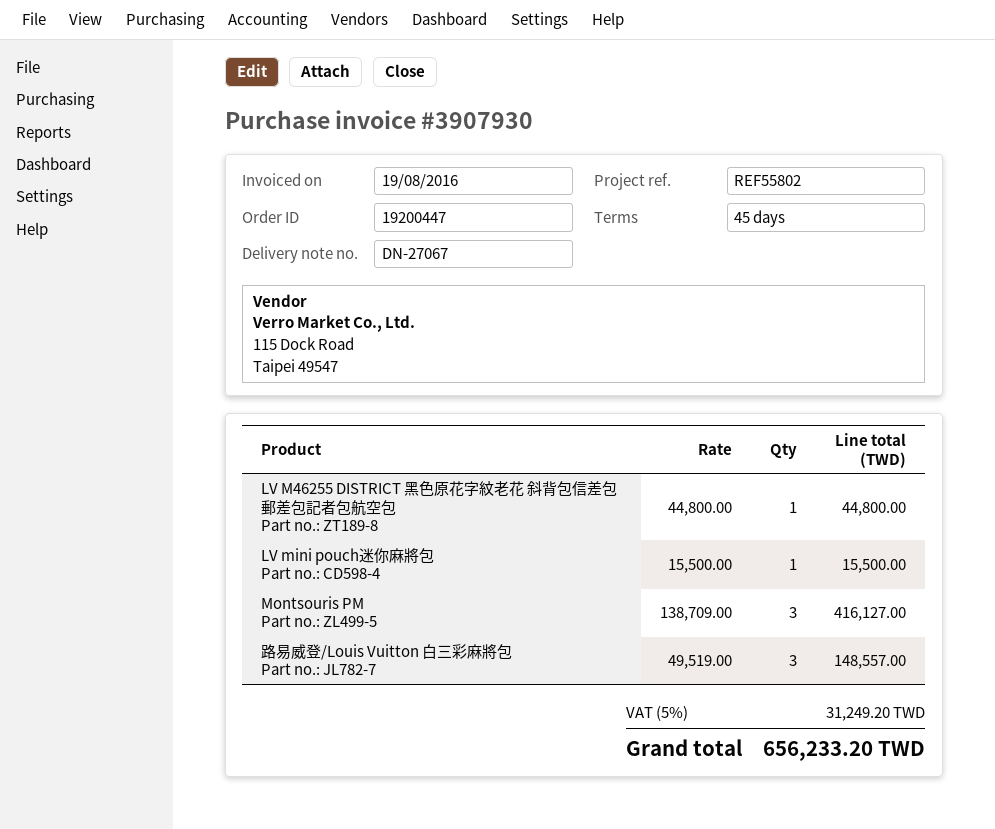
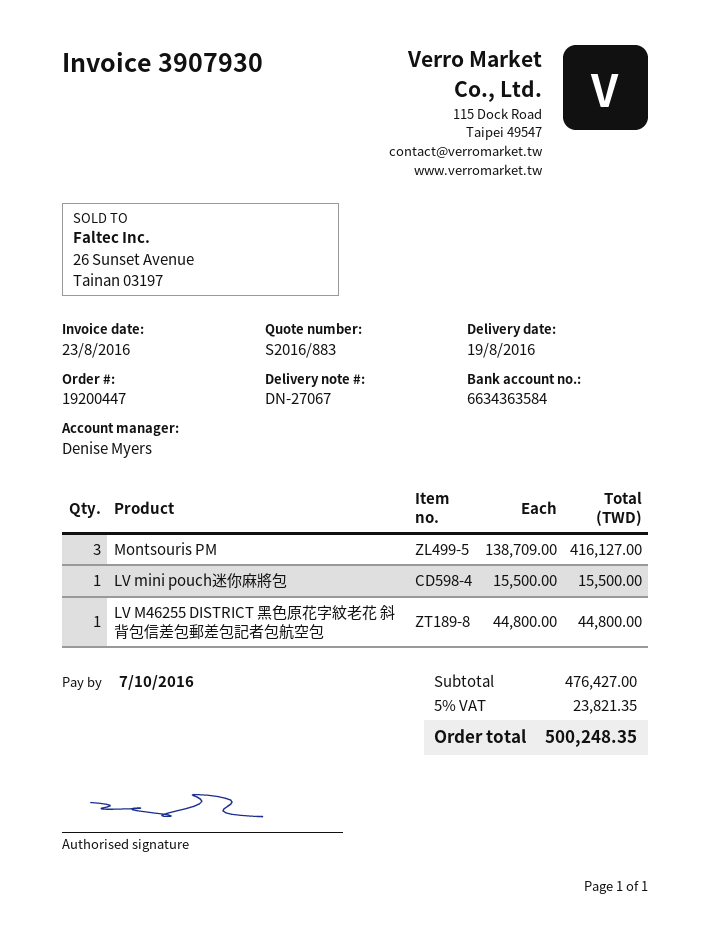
invoice date: 2016-08-19 -> 2016-08-23
路易威登/Louis Vuitton 白三彩麻將包: 3 x 49519.00 = 148557.00 -> none
tax: 5% = 31249.20 -> 5% = 23821.35
total: 656233.20 -> 500248.35

